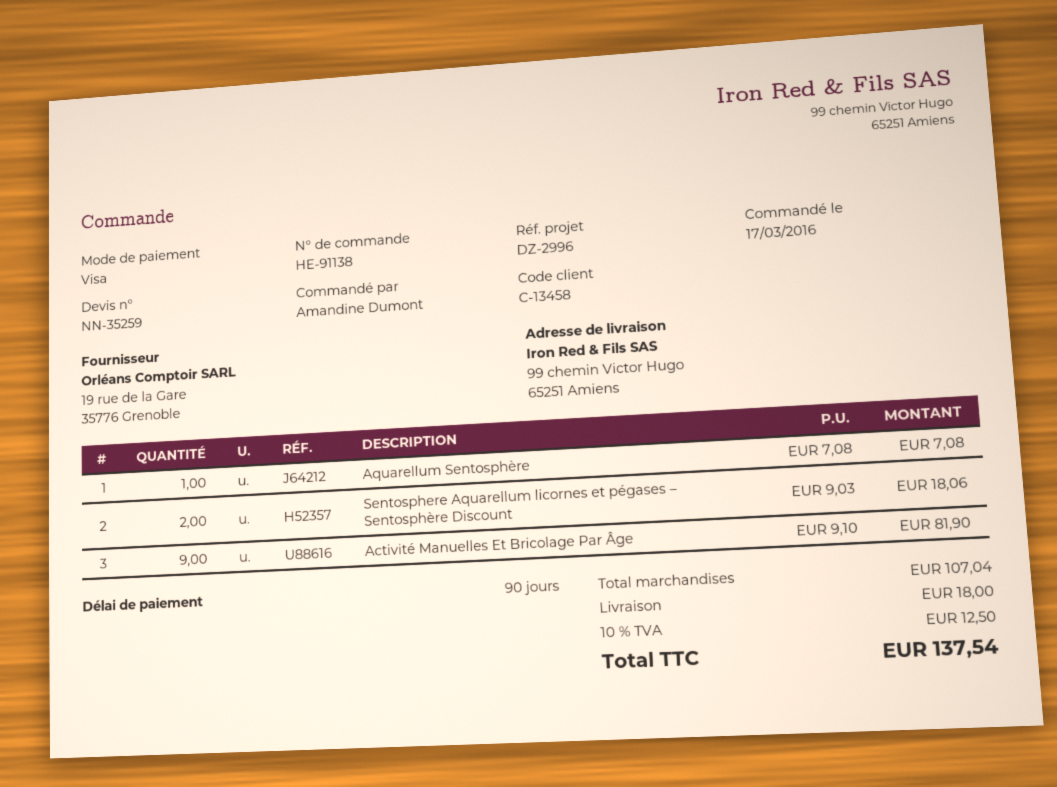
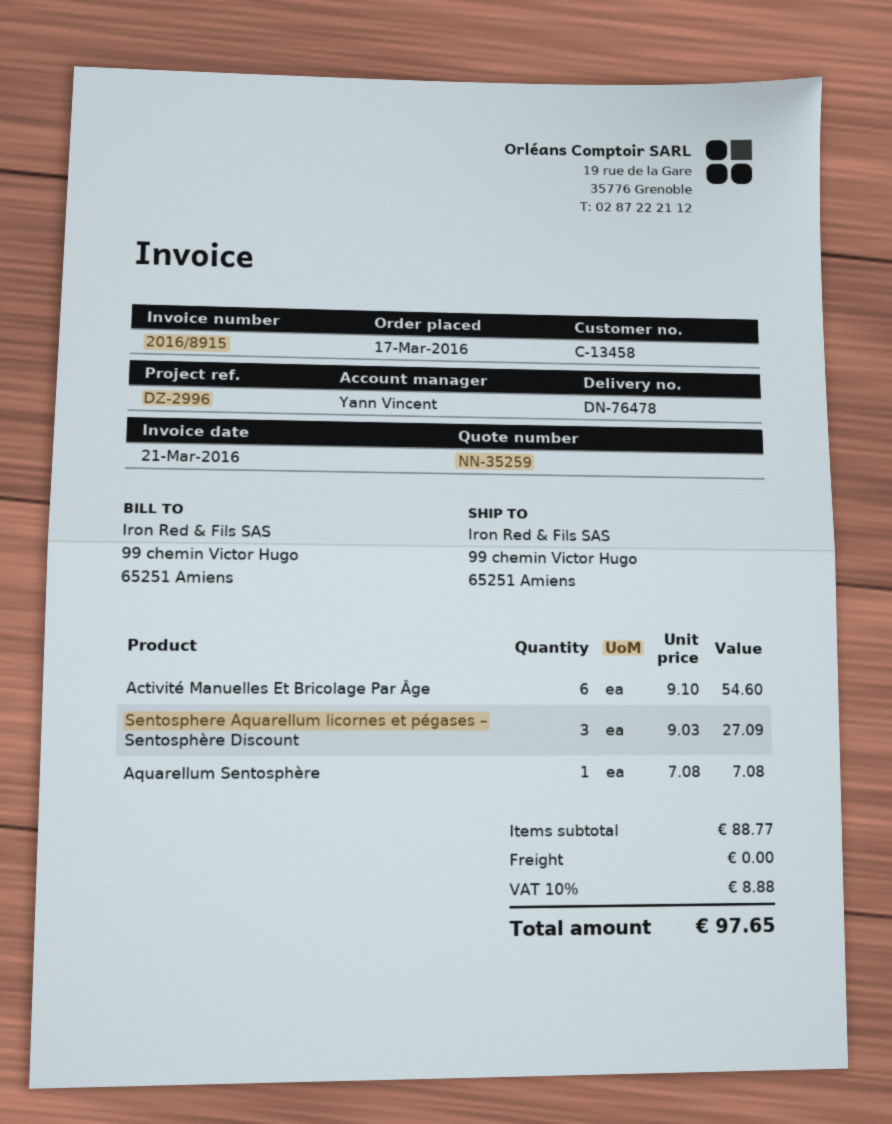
Sentosphere Aquarellum licornes et pégases – Sentosphère Discount: 2 x 9.03 = 18.06 -> 3 x 9.03 = 27.09
Activité Manuelles Et Bricolage Par Âge: 9 x 9.10 = 81.90 -> 6 x 9.10 = 54.60
subtotal: 107.04 -> 88.77
shipping: 18.00 -> 0.00
tax: 10% = 12.50 -> 10% = 8.88
total: 137.54 -> 97.65

